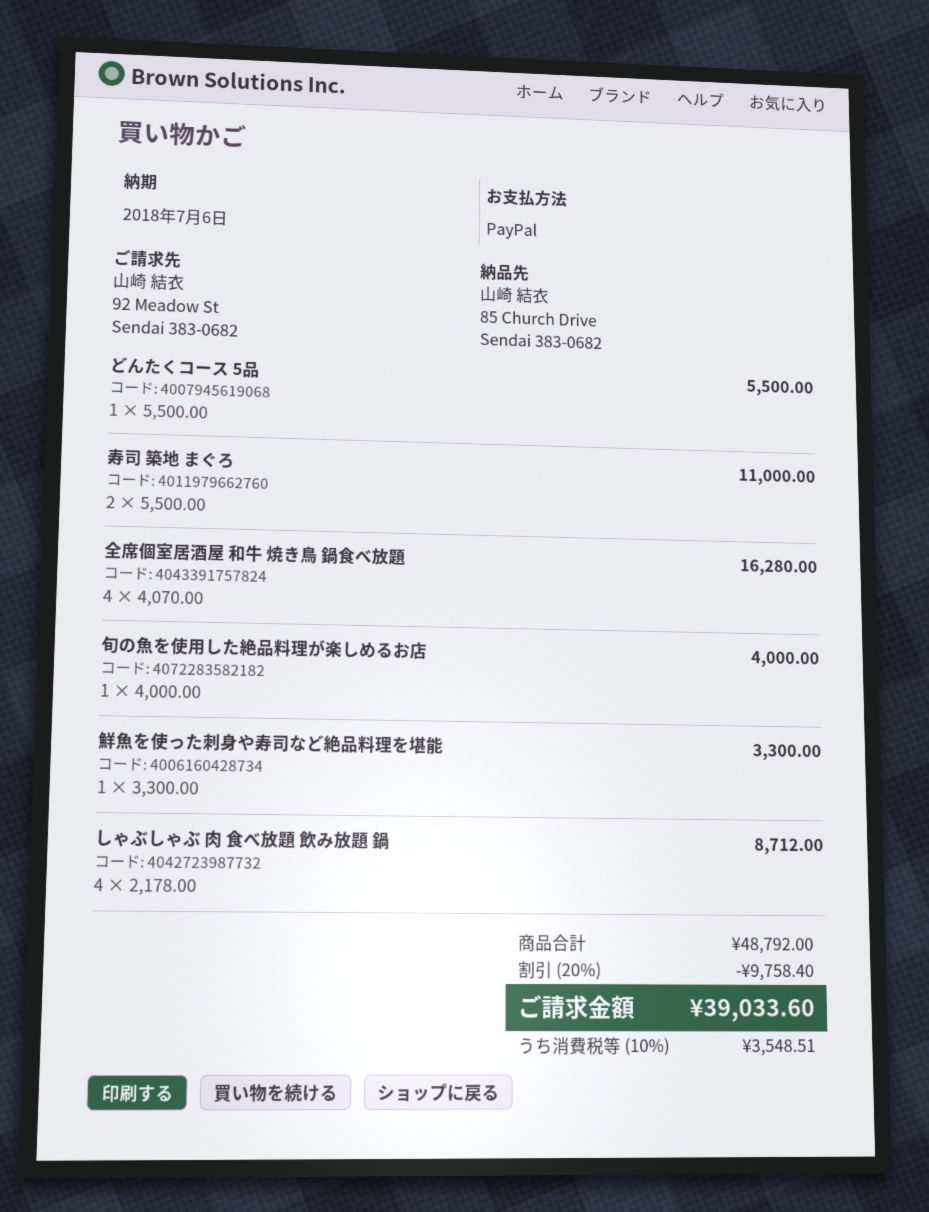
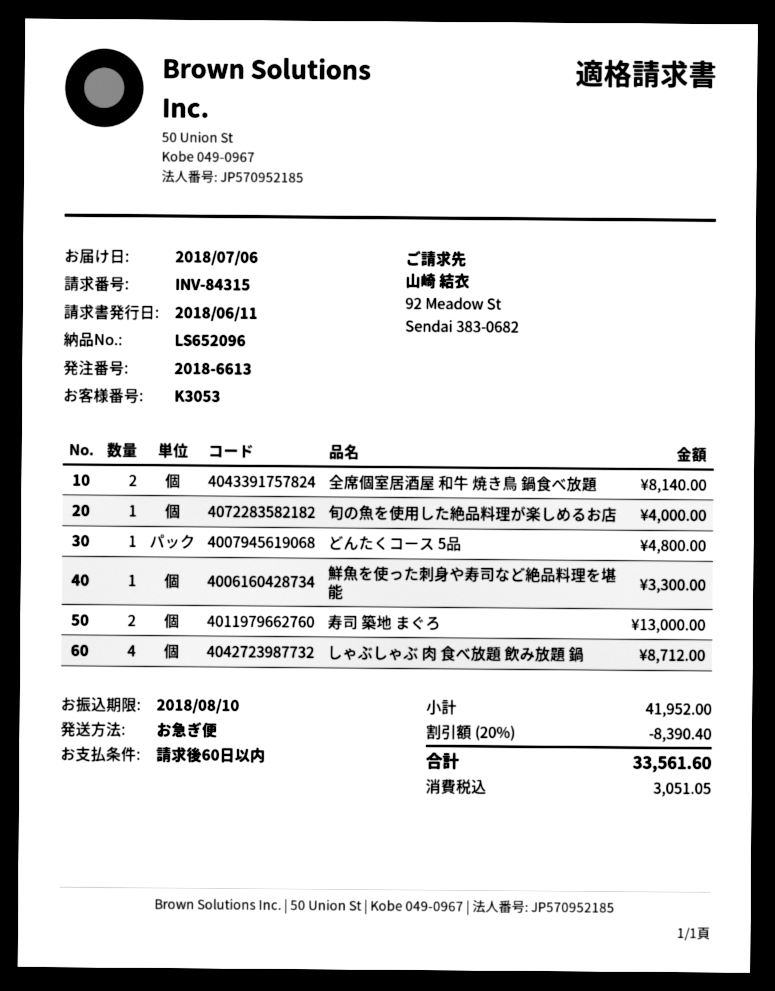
どんたくコース 5品: 1 for 5500.00 -> 1 for 4800.00
寿司 築地 まぐろ: 2 for 11000.00 -> 2 for 13000.00
全席個室居酒屋 和牛 焼き鳥 鍋食べ放題: 4 for 16280.00 -> 2 for 8140.00
subtotal: 48792.00 -> 41952.00
discount: 20% = 9758.40 -> 20% = 8390.40
tax: 3548.51 -> 3051.05
total: 39033.60 -> 33561.60

